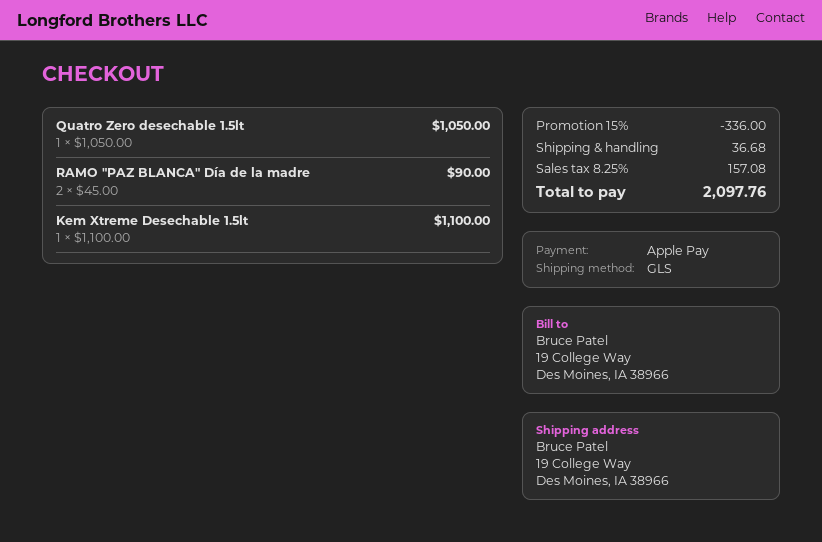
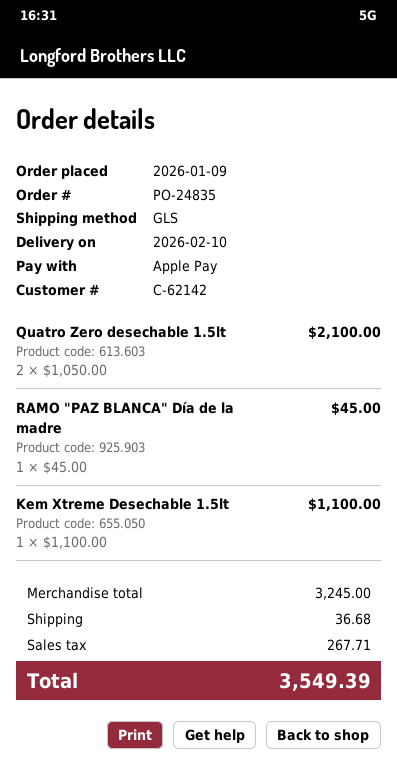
Quatro Zero desechable 1.5lt: 1 x 1050.00 = 1050.00 -> 2 x 1050.00 = 2100.00
RAMO "PAZ BLANCA" Día de la madre: 2 x 45.00 = 90.00 -> 1 x 45.00 = 45.00
discount: 15% = 336.00 -> none
tax: 157.08 -> 267.71
total: 2097.76 -> 3549.39

